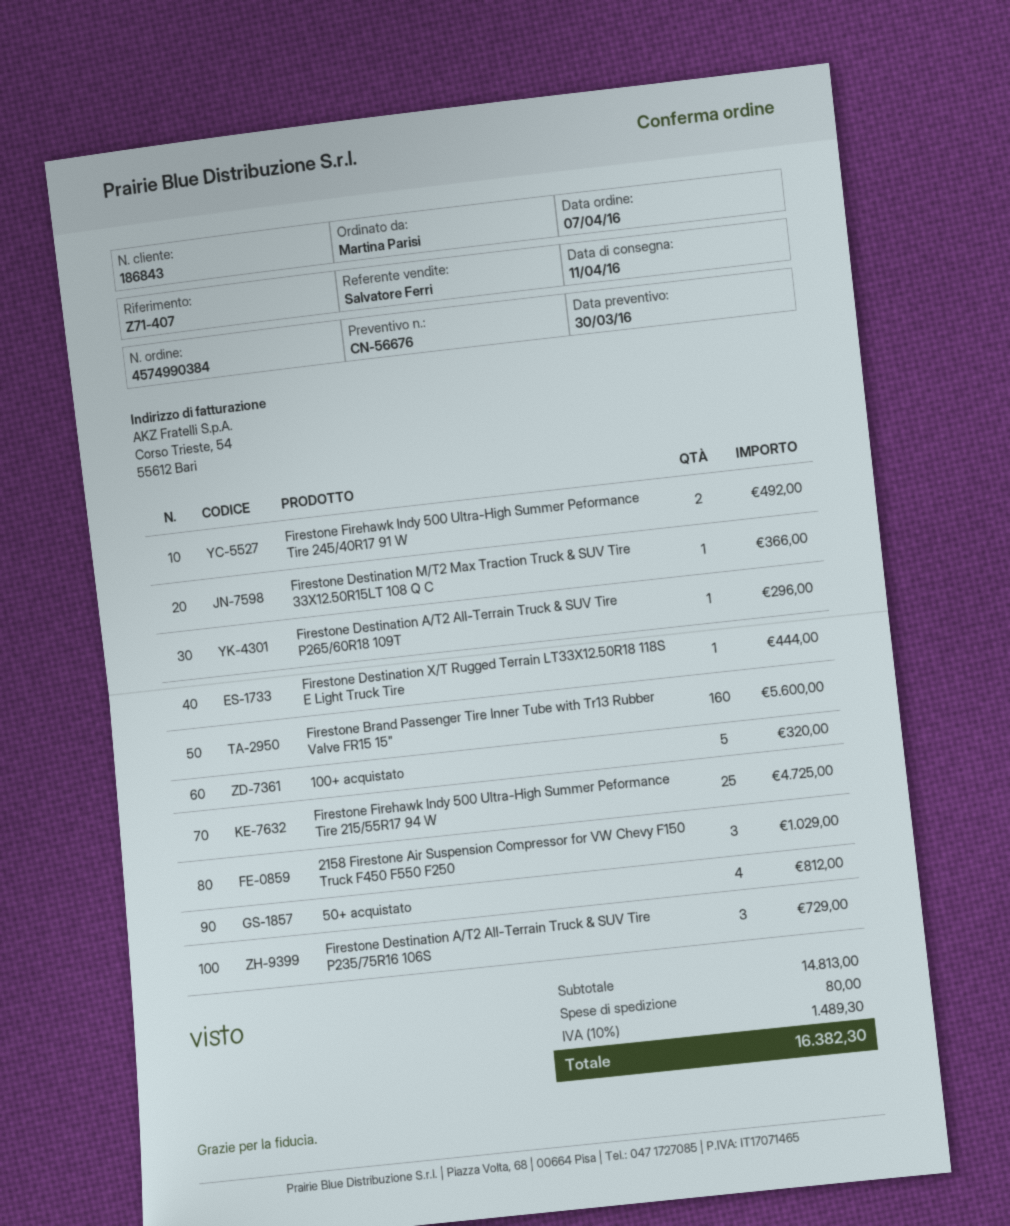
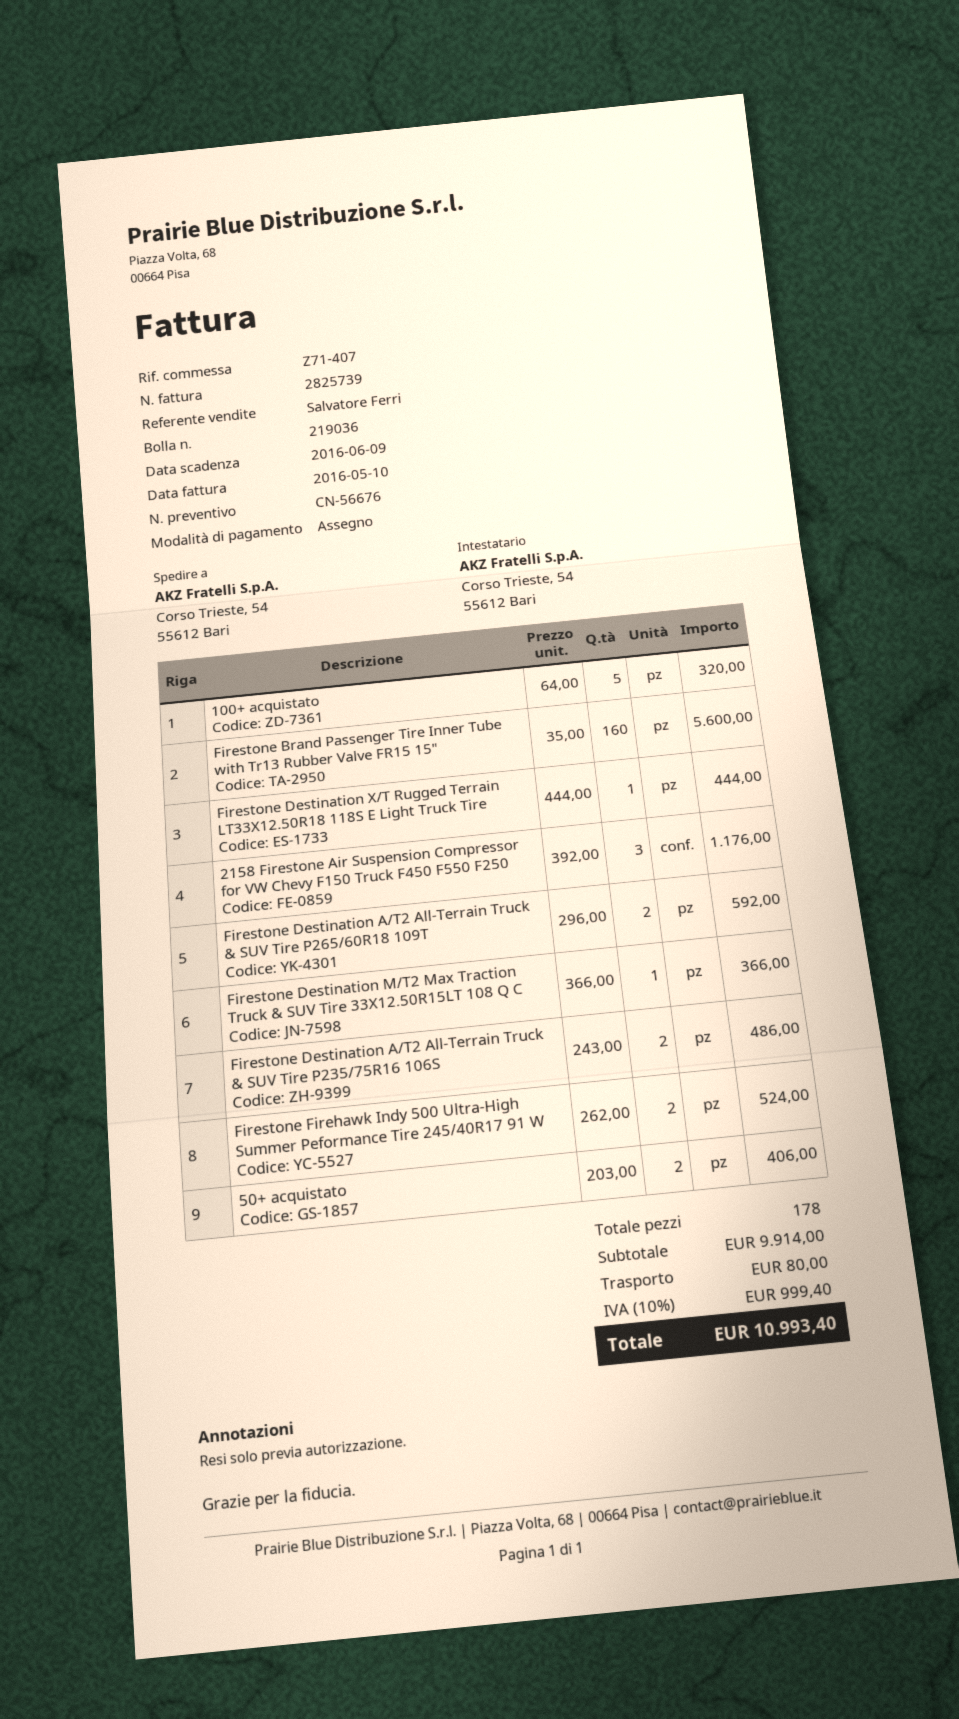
Firestone Firehawk Indy 500 Ultra-High Summer Peformance Tire 245/40R17 91 W: 2 for 492.00 -> 2 for 524.00
Firestone Destination A/T2 All-Terrain Truck & SUV Tire P265/60R18 109T: 1 for 296.00 -> 2 for 592.00
Firestone Firehawk Indy 500 Ultra-High Summer Peformance Tire 215/55R17 94 W: 25 for 4725.00 -> none
2158 Firestone Air Suspension Compressor for VW Chevy F150 Truck F450 F550 F250: 3 for 1029.00 -> 3 for 1176.00
50+ acquistato: 4 for 812.00 -> 2 for 406.00
Firestone Destination A/T2 All-Terrain Truck & SUV Tire P235/75R16 106S: 3 for 729.00 -> 2 for 486.00
subtotal: 14813.00 -> 9914.00
tax: 10% = 1489.30 -> 10% = 999.40
total: 16382.30 -> 10993.40

